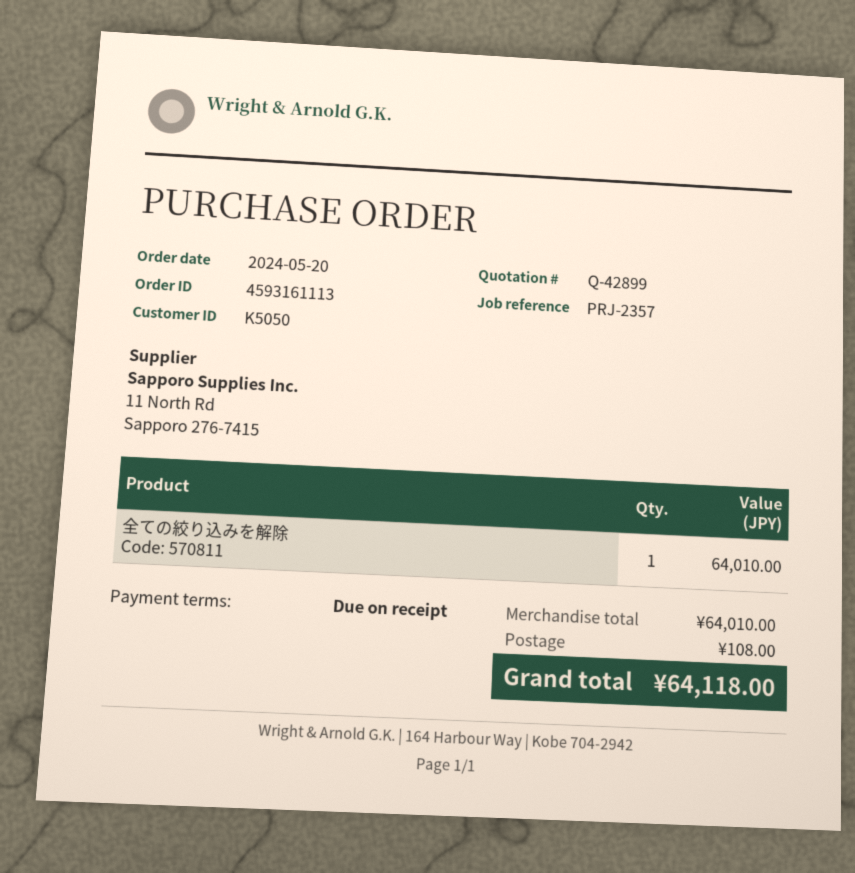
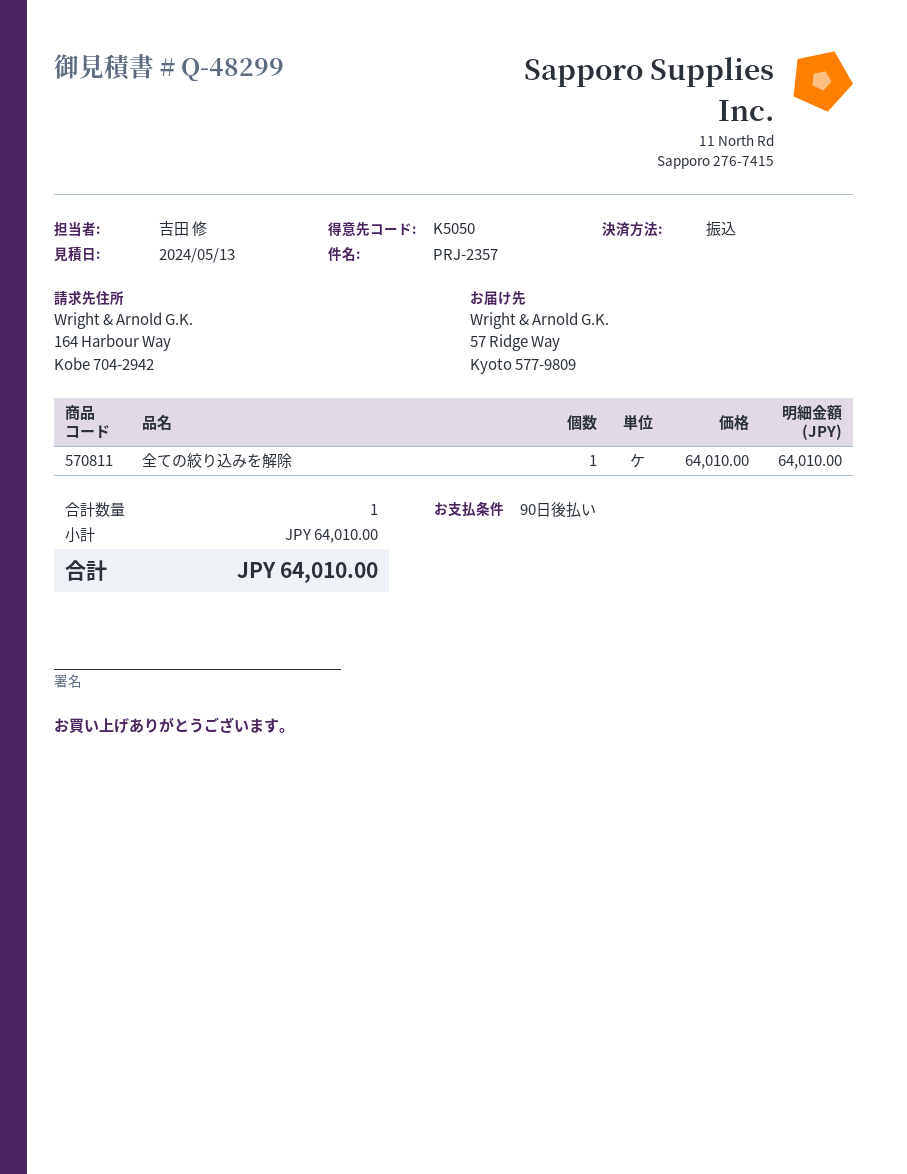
quote number: Q-42899 -> Q-48299
payment terms: on receipt -> 90 days
shipping: 108.00 -> none
total: 64118.00 -> 64010.00

